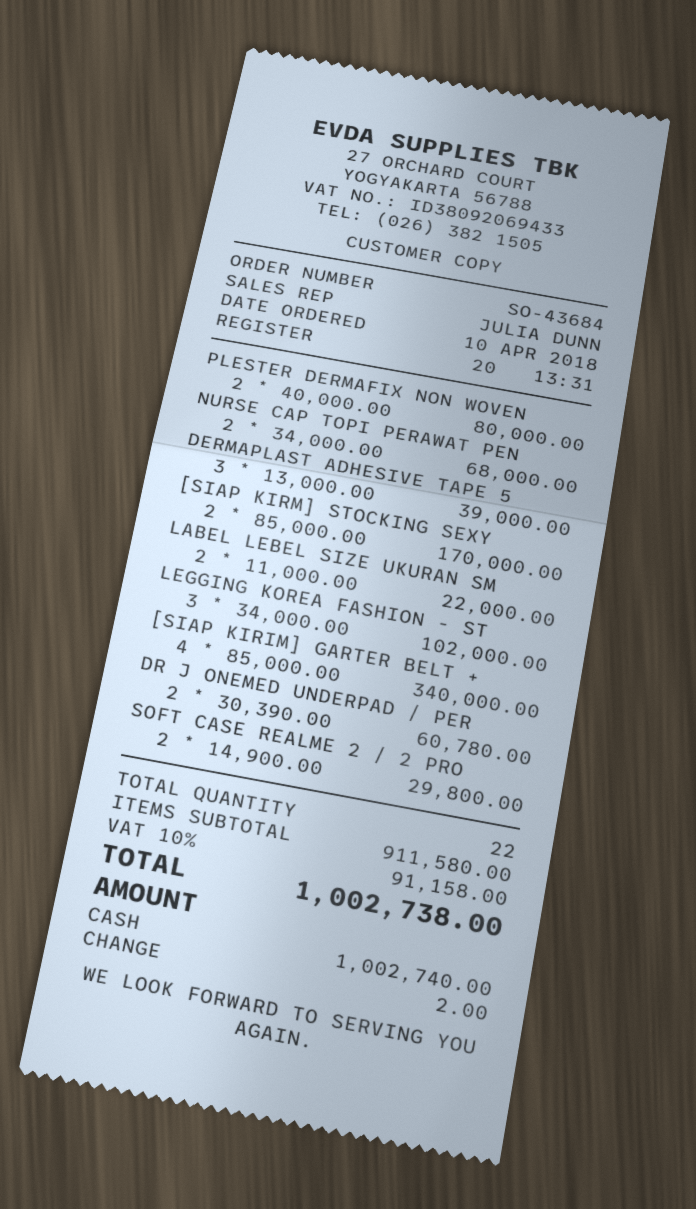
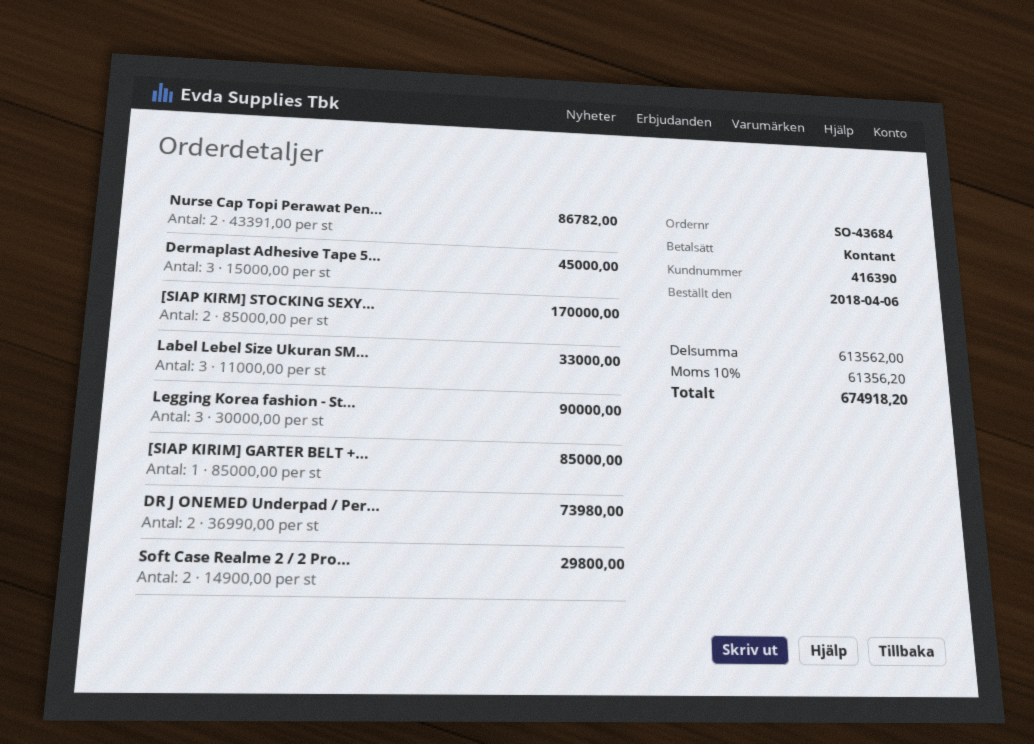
order date: 2018-04-10 -> 2018-04-06
PLESTER DERMAFIX NON WOVEN: 2 x 40000.00 = 80000.00 -> none
NURSE CAP TOPI PERAWAT PEN: 2 x 34000.00 = 68000.00 -> 2 x 43391.00 = 86782.00
DERMAPLAST ADHESIVE TAPE 5: 3 x 13000.00 = 39000.00 -> 3 x 15000.00 = 45000.00
LABEL LEBEL SIZE UKURAN SM: 2 x 11000.00 = 22000.00 -> 3 x 11000.00 = 33000.00
LEGGING KOREA FASHION - ST: 3 x 34000.00 = 102000.00 -> 3 x 30000.00 = 90000.00
[SIAP KIRIM] GARTER BELT +: 4 x 85000.00 = 340000.00 -> 1 x 85000.00 = 85000.00
DR J ONEMED UNDERPAD / PER: 2 x 30390.00 = 60780.00 -> 2 x 36990.00 = 73980.00
subtotal: 911580.00 -> 613562.00
tax: 10% = 91158.00 -> 10% = 61356.20
total: 1002738.00 -> 674918.20

